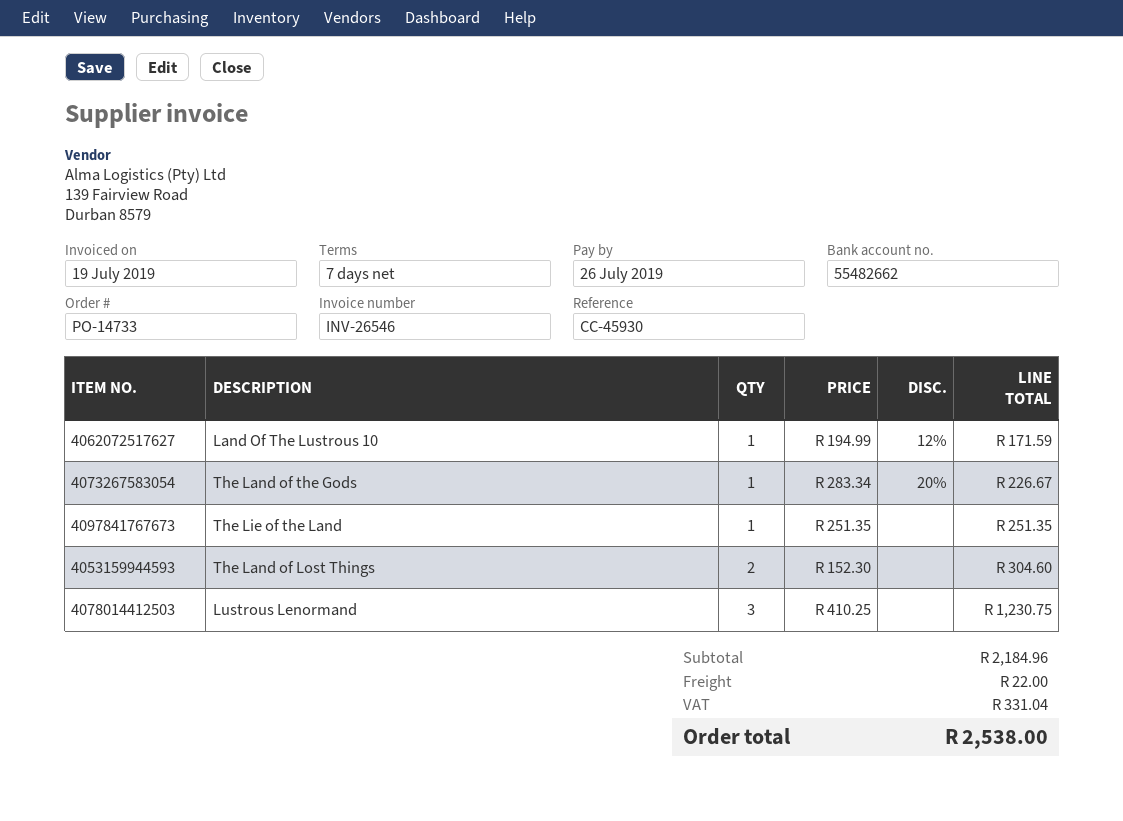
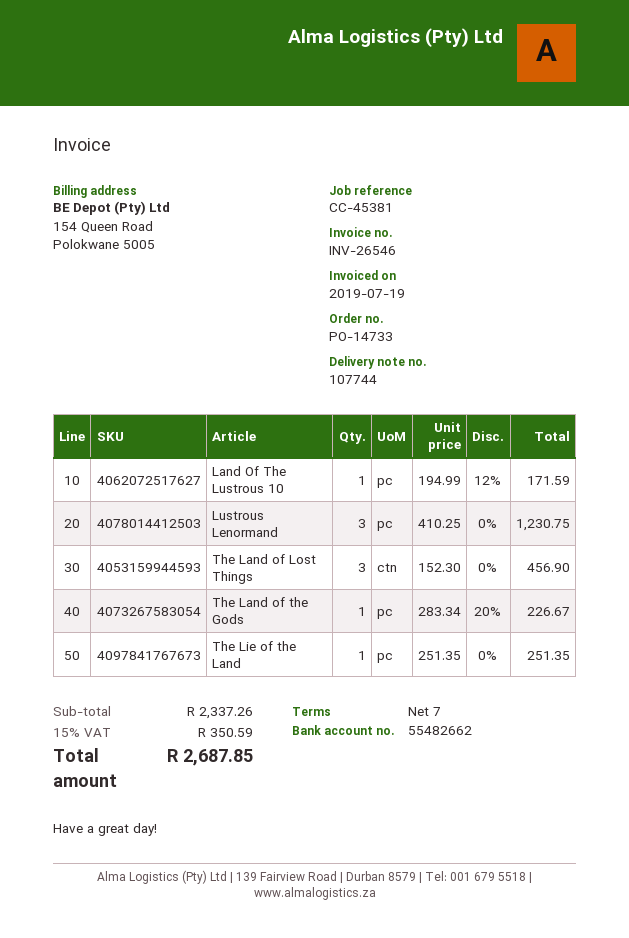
reference: CC-45930 -> CC-45381
The Land of Lost Things: 2 x 152.30 = 304.60 -> 3 x 152.30 = 456.90
subtotal: 2184.96 -> 2337.26
shipping: 22.00 -> none
tax: 331.04 -> 350.59
total: 2538.00 -> 2687.85

